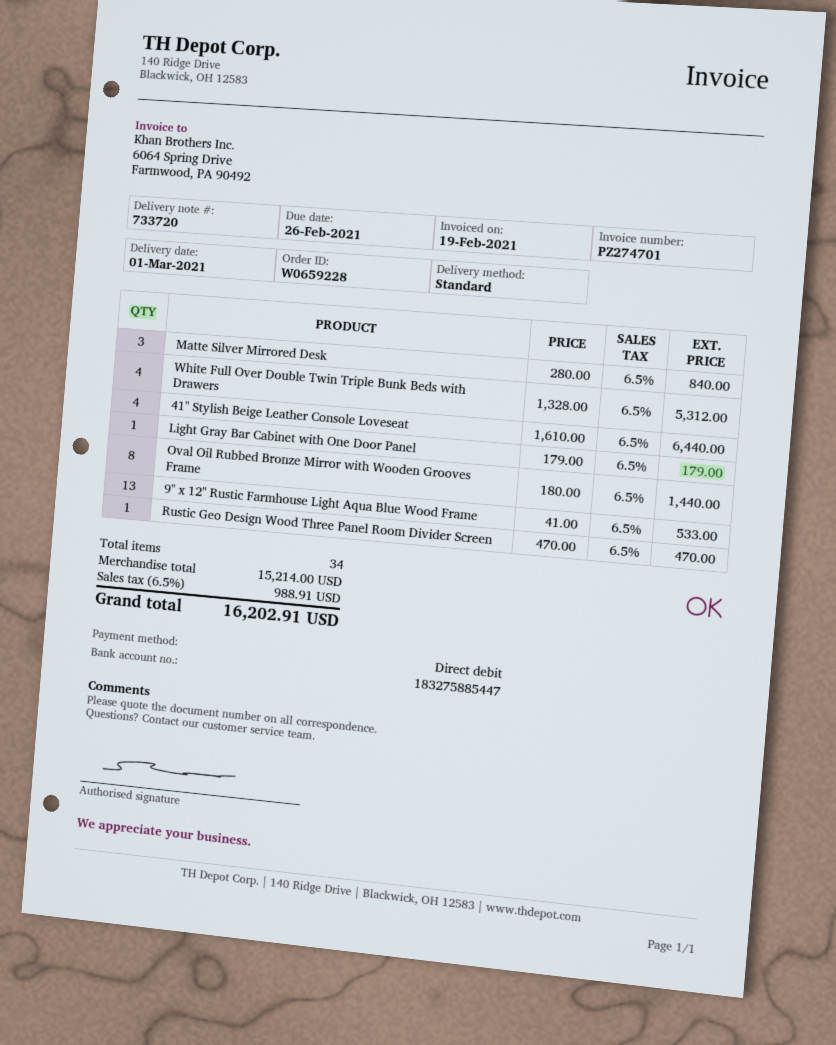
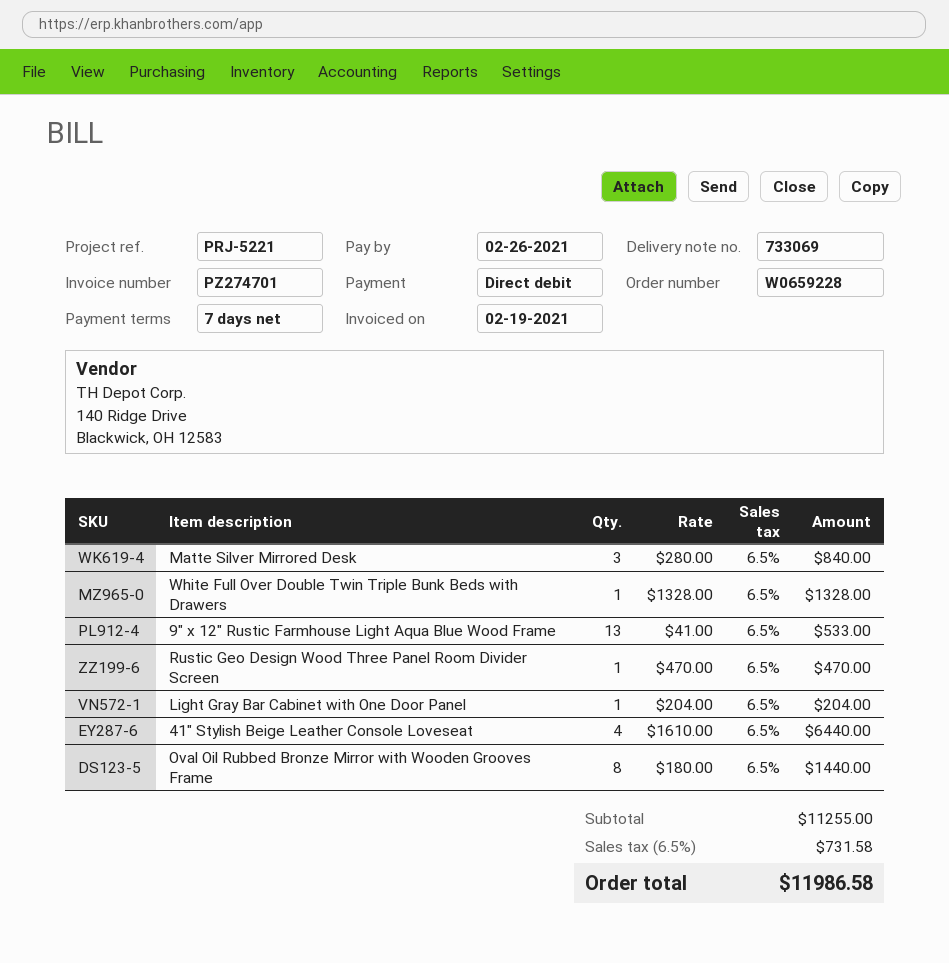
delivery note number: 733720 -> 733069
White Full Over Double Twin Triple Bunk Beds with Drawers: 4 x 1328.00 = 5312.00 -> 1 x 1328.00 = 1328.00
Light Gray Bar Cabinet with One Door Panel: 1 x 179.00 = 179.00 -> 1 x 204.00 = 204.00
subtotal: 15214.00 -> 11255.00
tax: 6.5% = 988.91 -> 6.5% = 731.58
total: 16202.91 -> 11986.58

